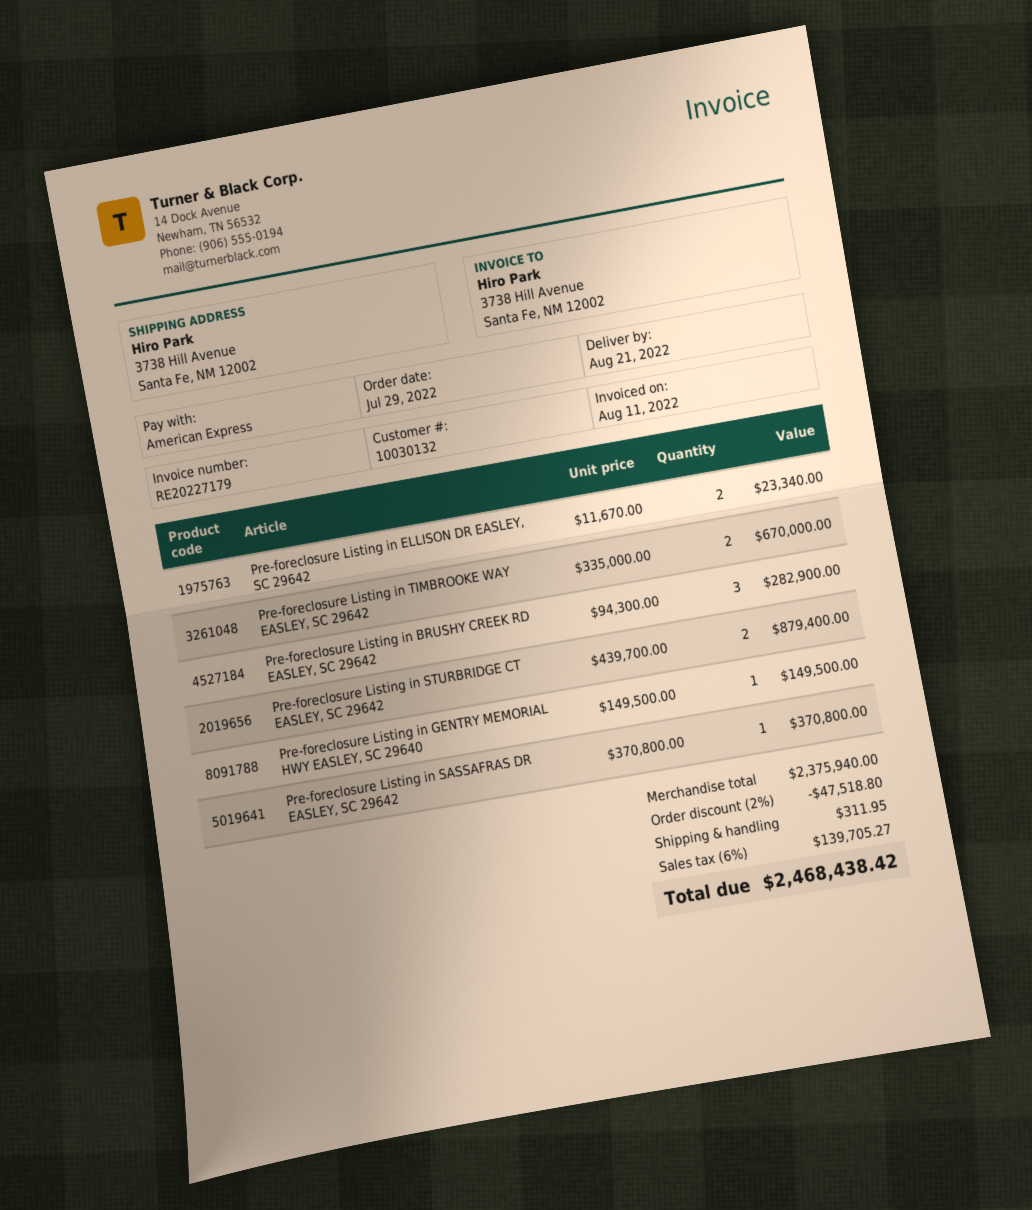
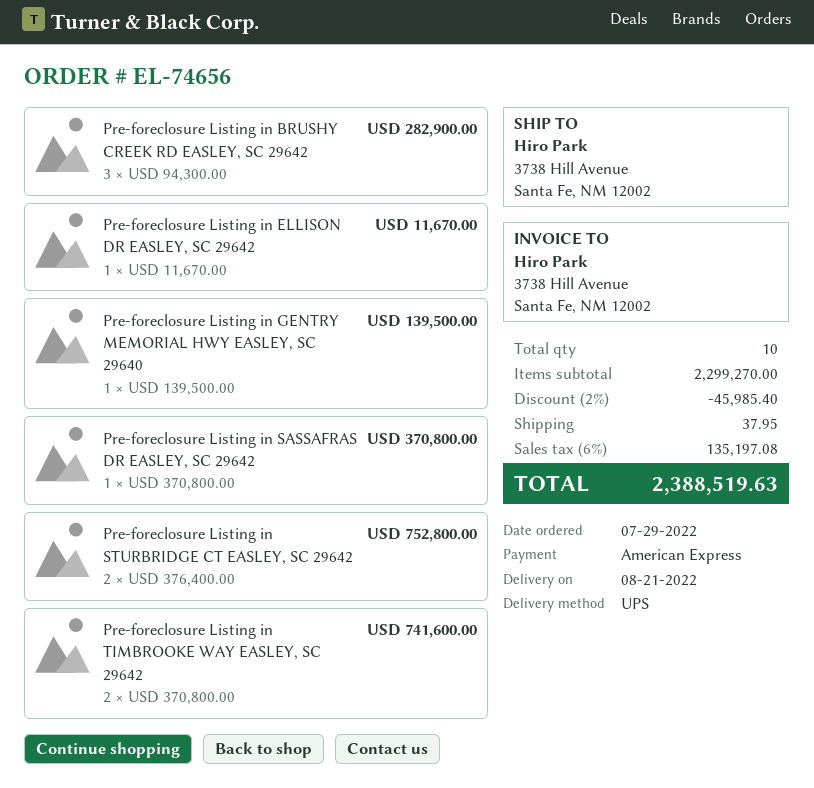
Pre-foreclosure Listing in ELLISON DR EASLEY, SC 29642: 2 x 11670.00 = 23340.00 -> 1 x 11670.00 = 11670.00
Pre-foreclosure Listing in TIMBROOKE WAY EASLEY, SC 29642: 2 x 335000.00 = 670000.00 -> 2 x 370800.00 = 741600.00
Pre-foreclosure Listing in STURBRIDGE CT EASLEY, SC 29642: 2 x 439700.00 = 879400.00 -> 2 x 376400.00 = 752800.00
Pre-foreclosure Listing in GENTRY MEMORIAL HWY EASLEY, SC 29640: 1 x 149500.00 = 149500.00 -> 1 x 139500.00 = 139500.00
subtotal: 2375940.00 -> 2299270.00
discount: 2% = 47518.80 -> 2% = 45985.40
shipping: 311.95 -> 37.95
tax: 6% = 139705.27 -> 6% = 135197.08
total: 2468438.42 -> 2388519.63

